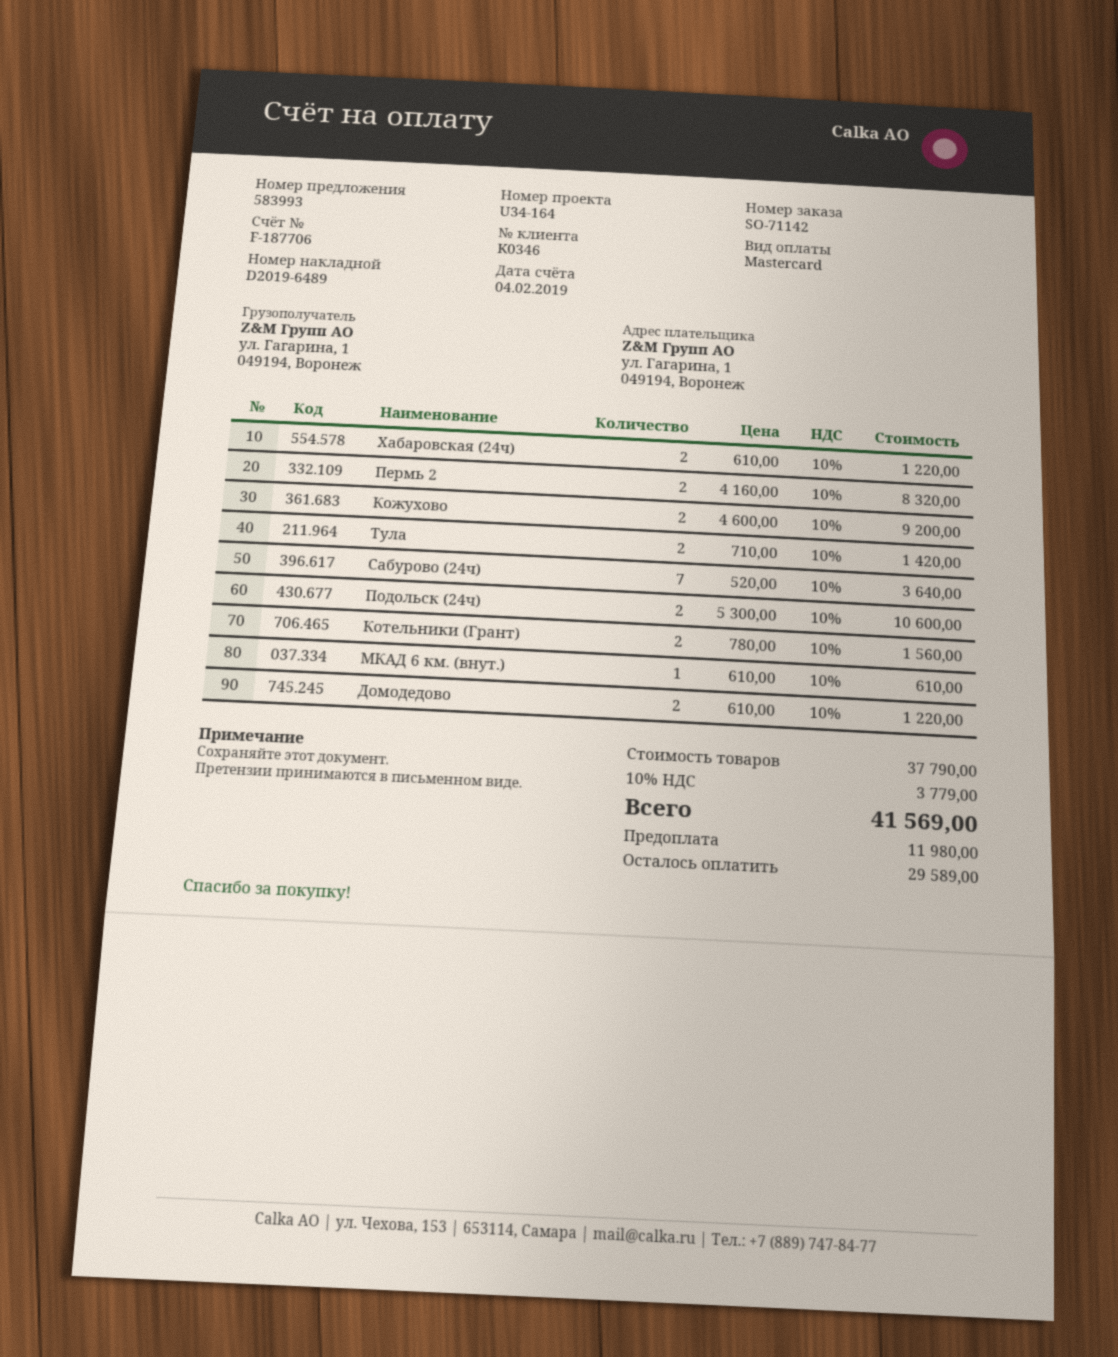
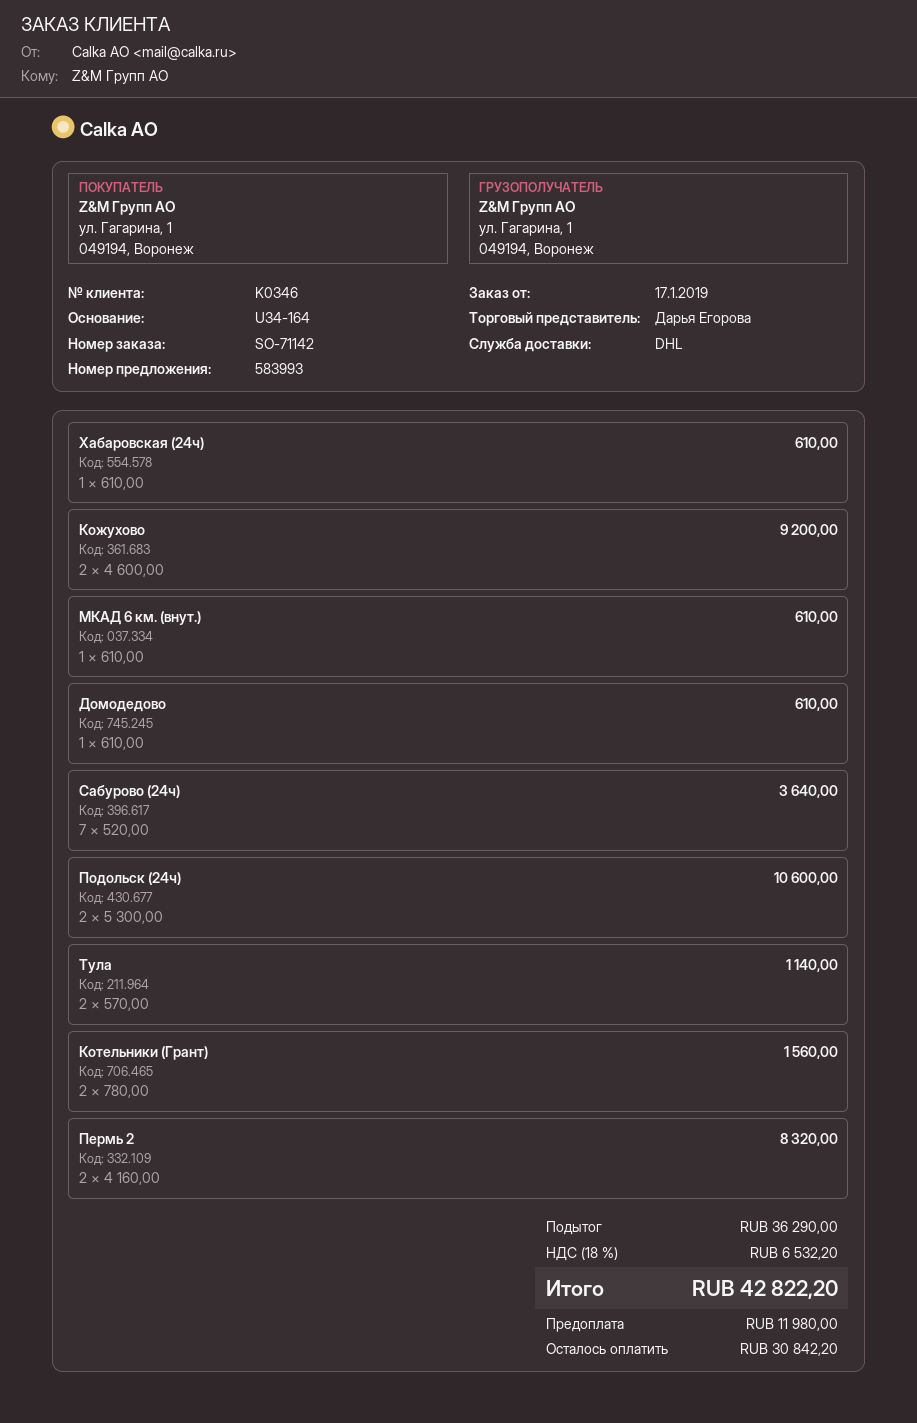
Хабаровская (24ч): 2 x 610.00 = 1220.00 -> 1 x 610.00 = 610.00
Тула: 2 x 710.00 = 1420.00 -> 2 x 570.00 = 1140.00
Домодедово: 2 x 610.00 = 1220.00 -> 1 x 610.00 = 610.00
subtotal: 37790.00 -> 36290.00
tax: 10% = 3779.00 -> 18% = 6532.20
total: 41569.00 -> 42822.20
balance: 29589.00 -> 30842.20

